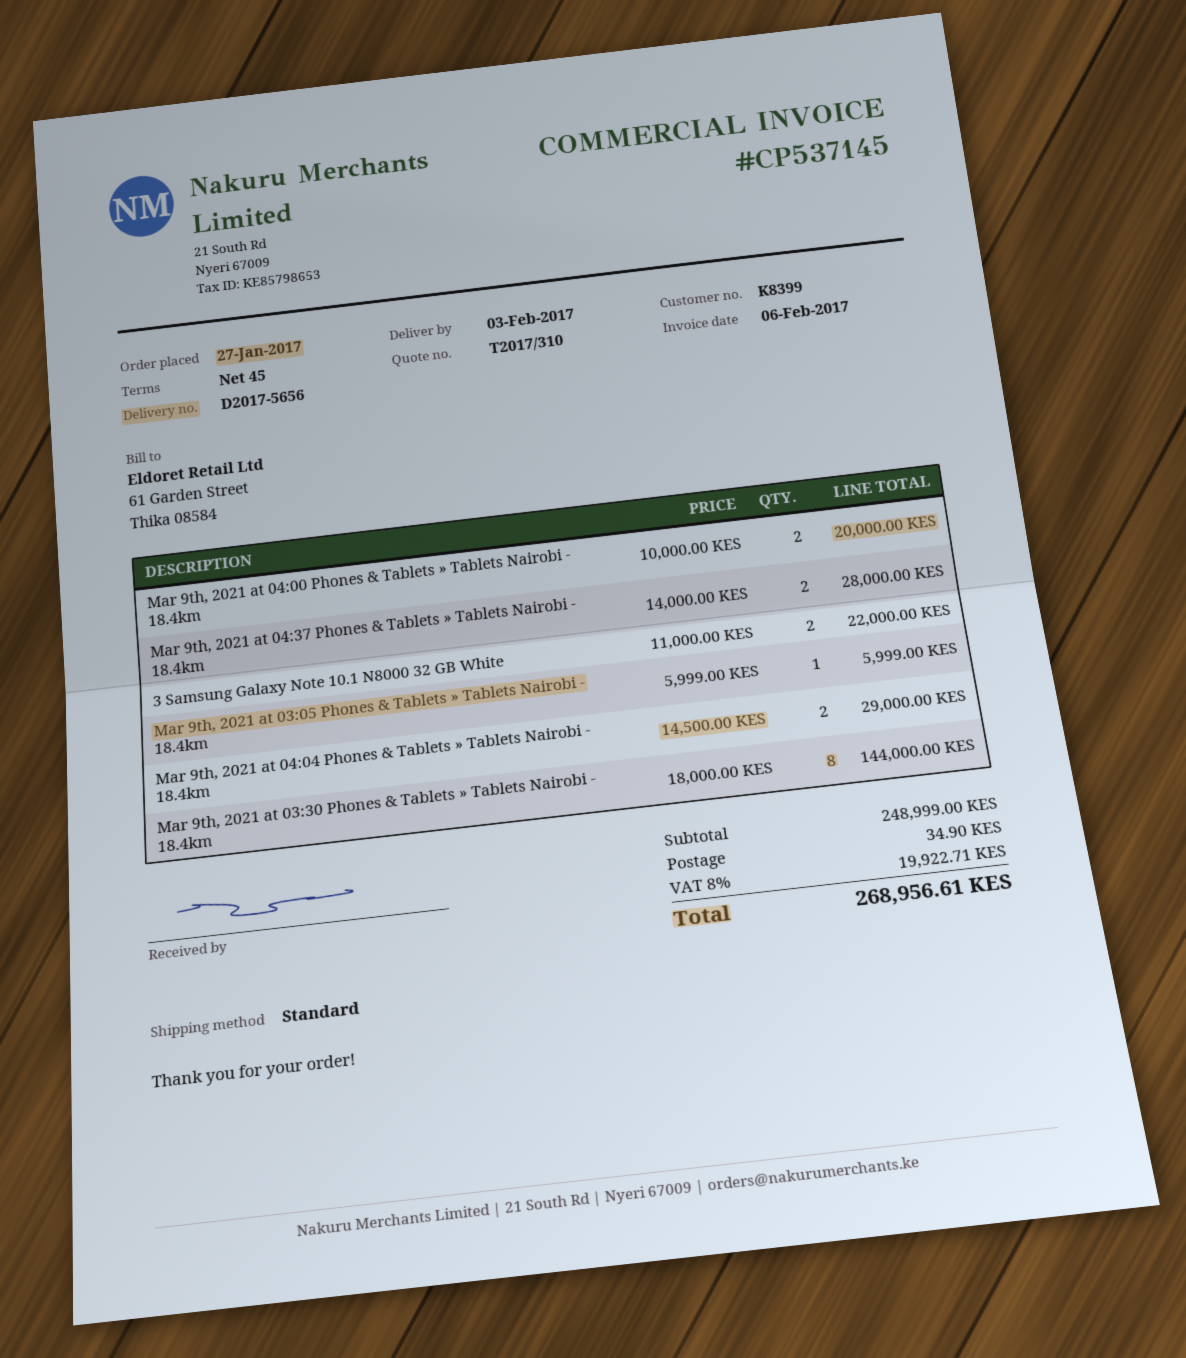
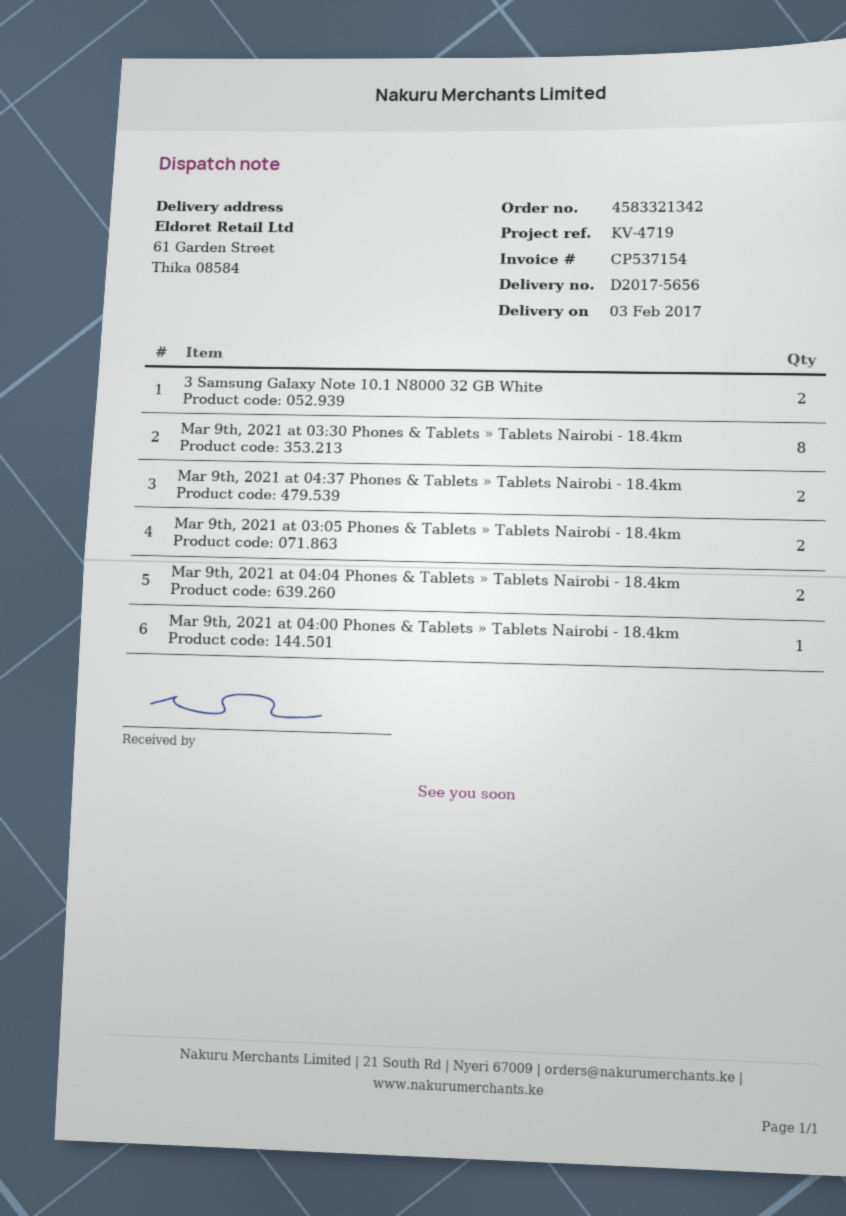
invoice number: CP537145 -> CP537154
Mar 9th, 2021 at 04:00 Phones & Tablets » Tablets Nairobi - 18.4km: 2 -> 1
Mar 9th, 2021 at 03:05 Phones & Tablets » Tablets Nairobi - 18.4km: 1 -> 2

